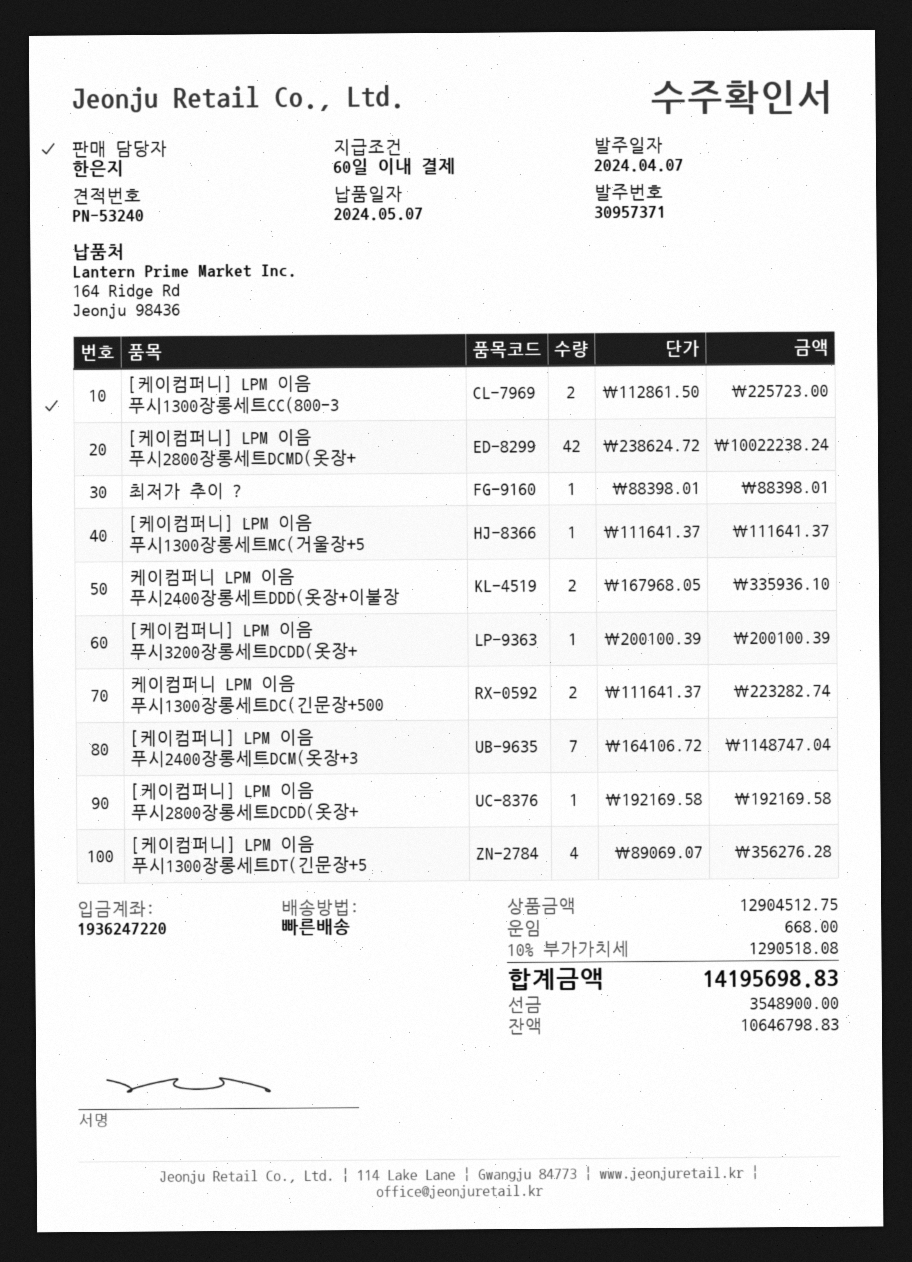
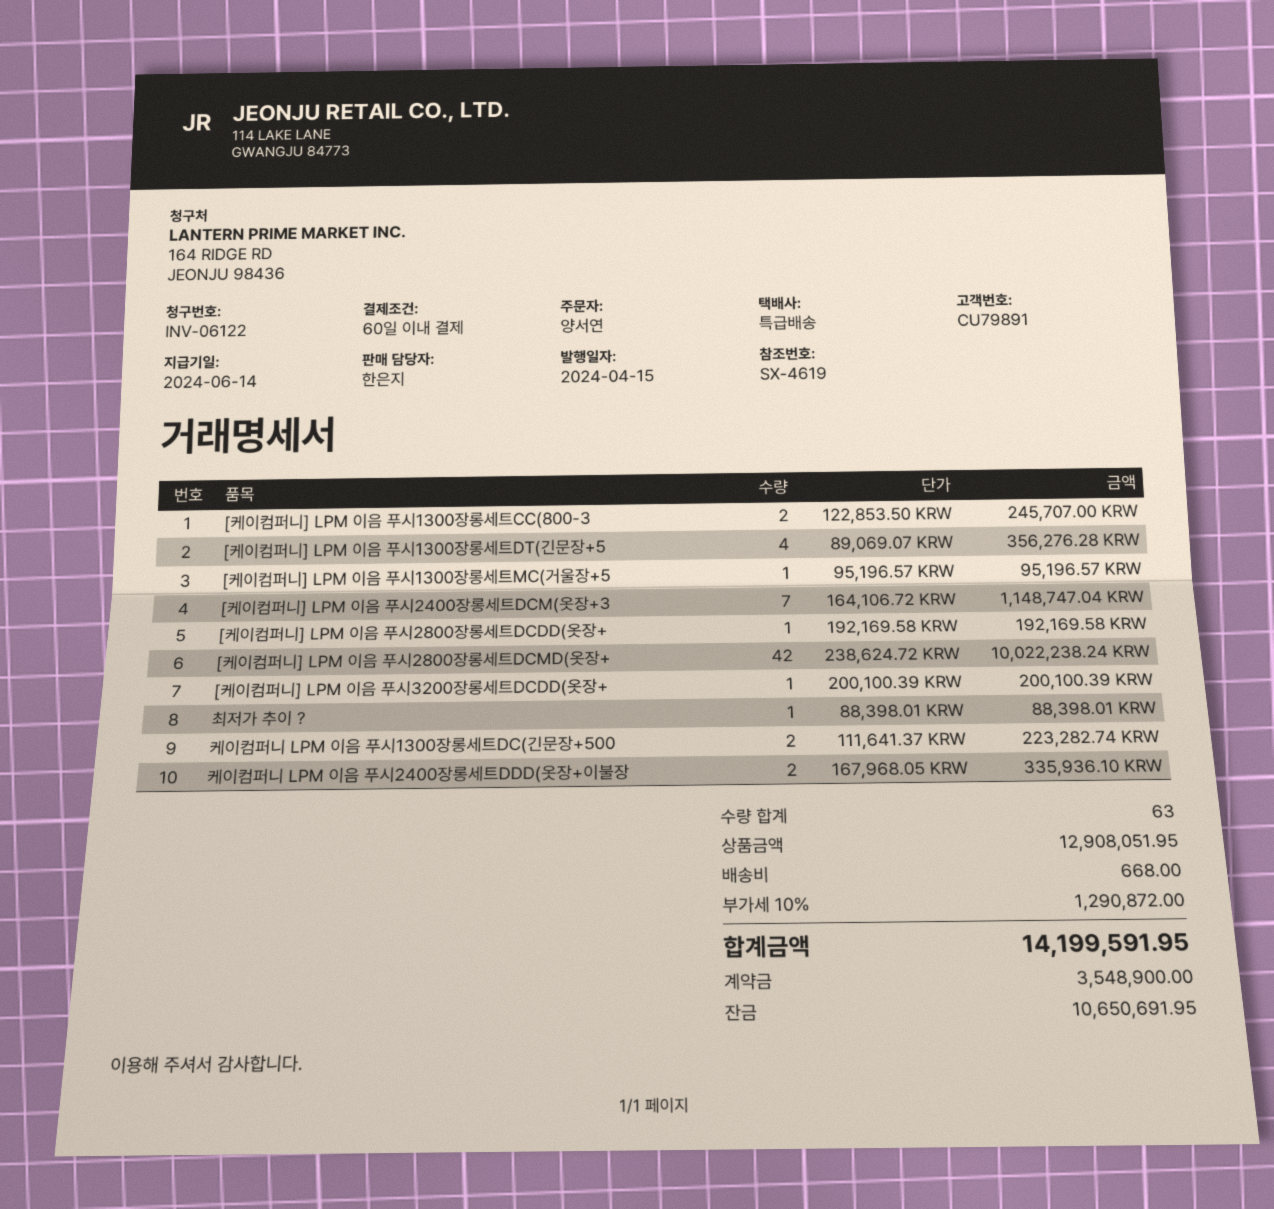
[케이컴퍼니] LPM 이음 푸시1300장롱세트CC(800-3: 2 x 112861.50 = 225723.00 -> 2 x 122853.50 = 245707.00
[케이컴퍼니] LPM 이음 푸시1300장롱세트MC(거울장+5: 1 x 111641.37 = 111641.37 -> 1 x 95196.57 = 95196.57
subtotal: 12904512.75 -> 12908051.95
tax: 10% = 1290518.08 -> 10% = 1290872.00
total: 14195698.83 -> 14199591.95
balance: 10646798.83 -> 10650691.95

